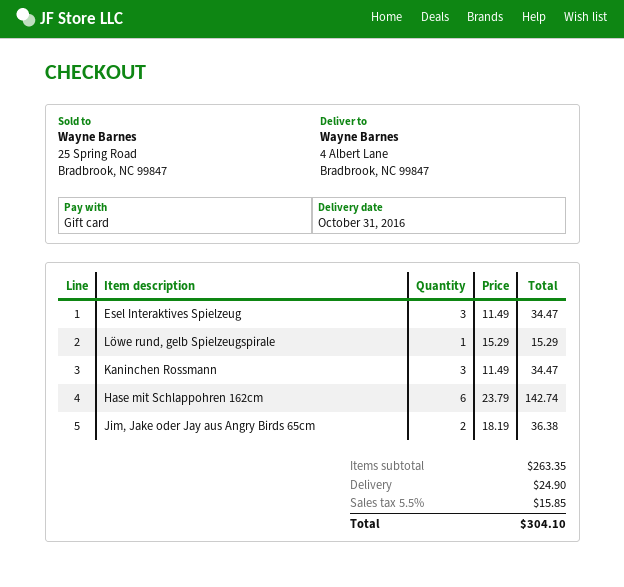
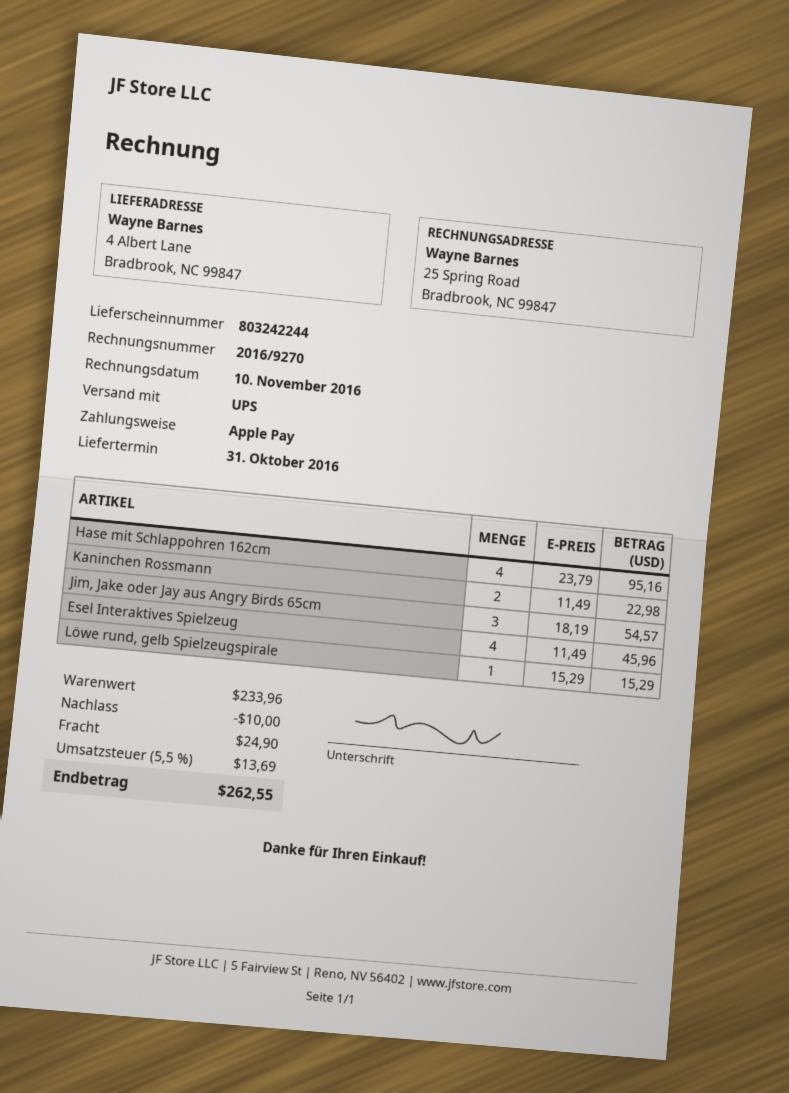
payment method: gift card -> Apple Pay
Esel Interaktives Spielzeug: 3 x 11.49 = 34.47 -> 4 x 11.49 = 45.96
Kaninchen Rossmann: 3 x 11.49 = 34.47 -> 2 x 11.49 = 22.98
Hase mit Schlappohren 162cm: 6 x 23.79 = 142.74 -> 4 x 23.79 = 95.16
Jim, Jake oder Jay aus Angry Birds 65cm: 2 x 18.19 = 36.38 -> 3 x 18.19 = 54.57
subtotal: 263.35 -> 233.96
discount: none -> 10.00
tax: 5.5% = 15.85 -> 5.5% = 13.69
total: 304.10 -> 262.55

